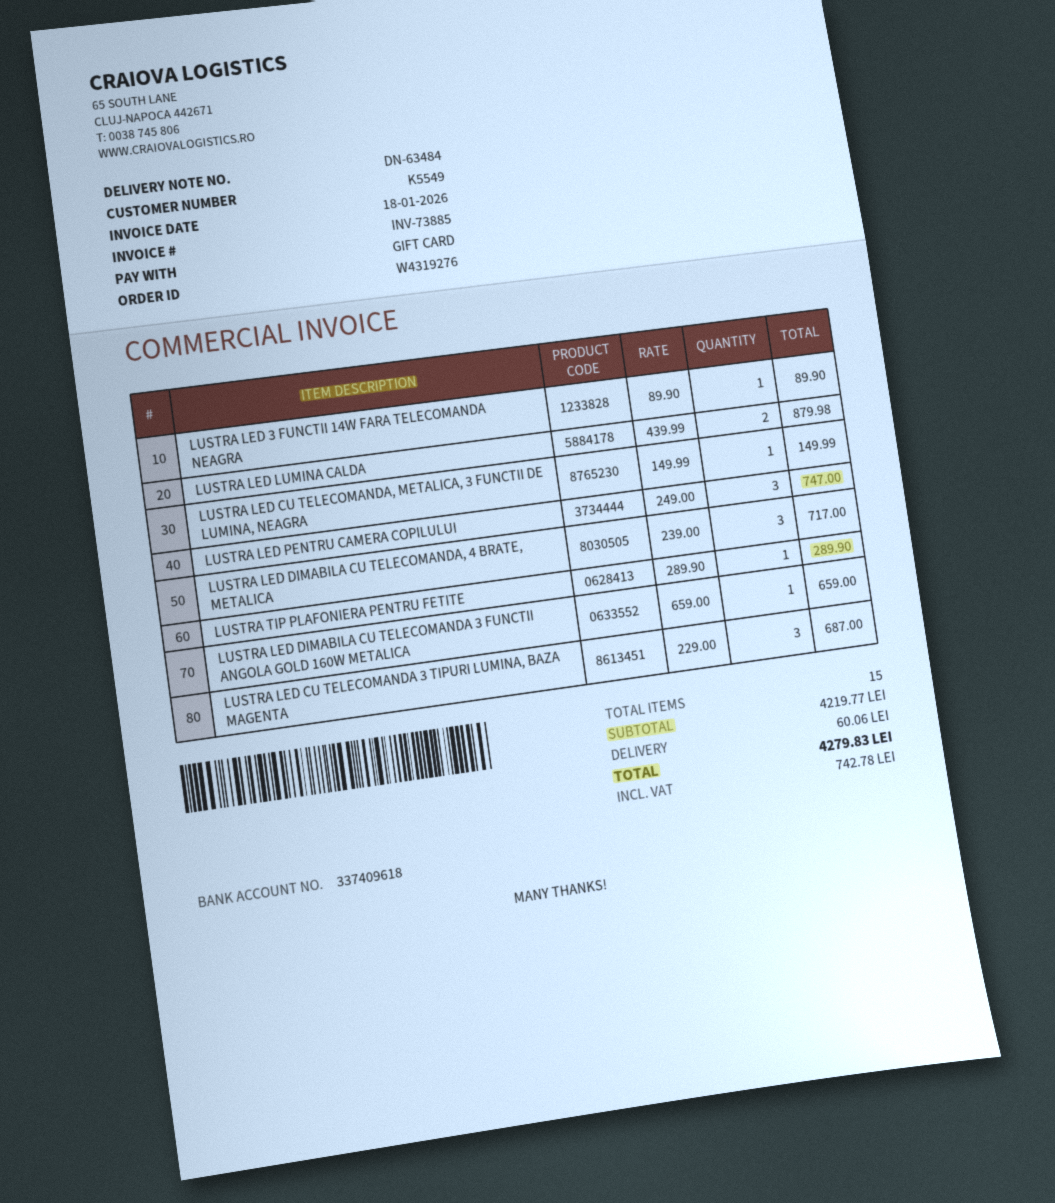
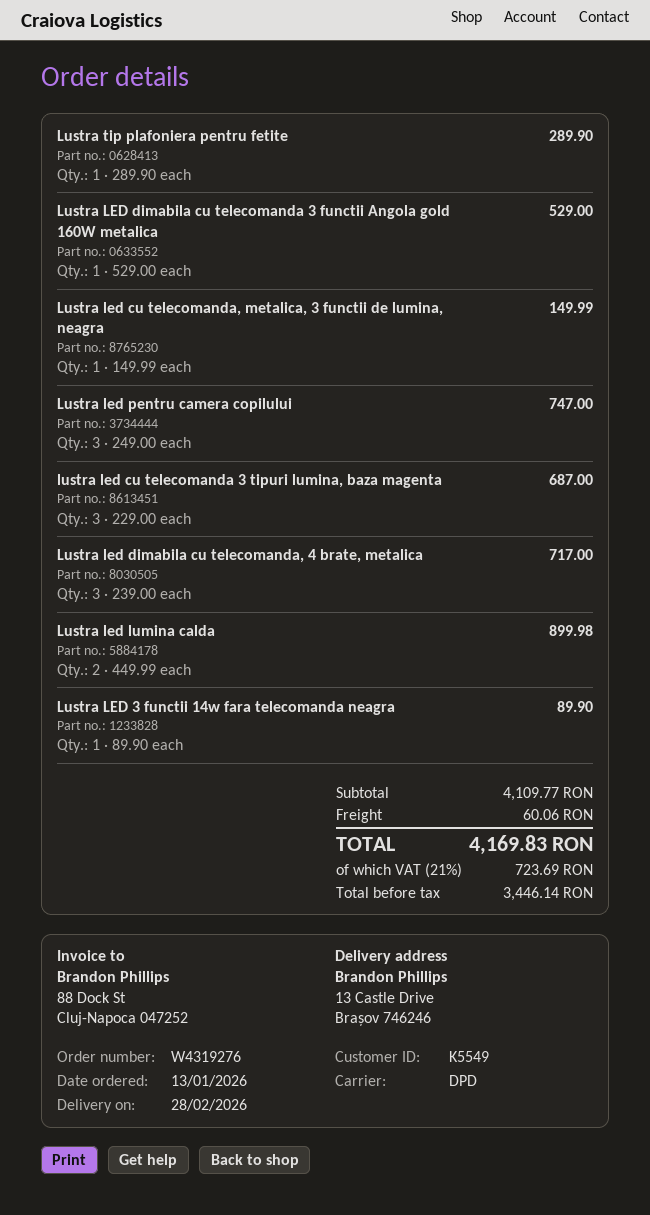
LUSTRA LED LUMINA CALDA: 2 x 439.99 = 879.98 -> 2 x 449.99 = 899.98
LUSTRA LED DIMABILA CU TELECOMANDA 3 FUNCTII ANGOLA GOLD 160W METALICA: 1 x 659.00 = 659.00 -> 1 x 529.00 = 529.00
subtotal: 4219.77 -> 4109.77
tax: 742.78 -> 723.69
total: 4279.83 -> 4169.83

